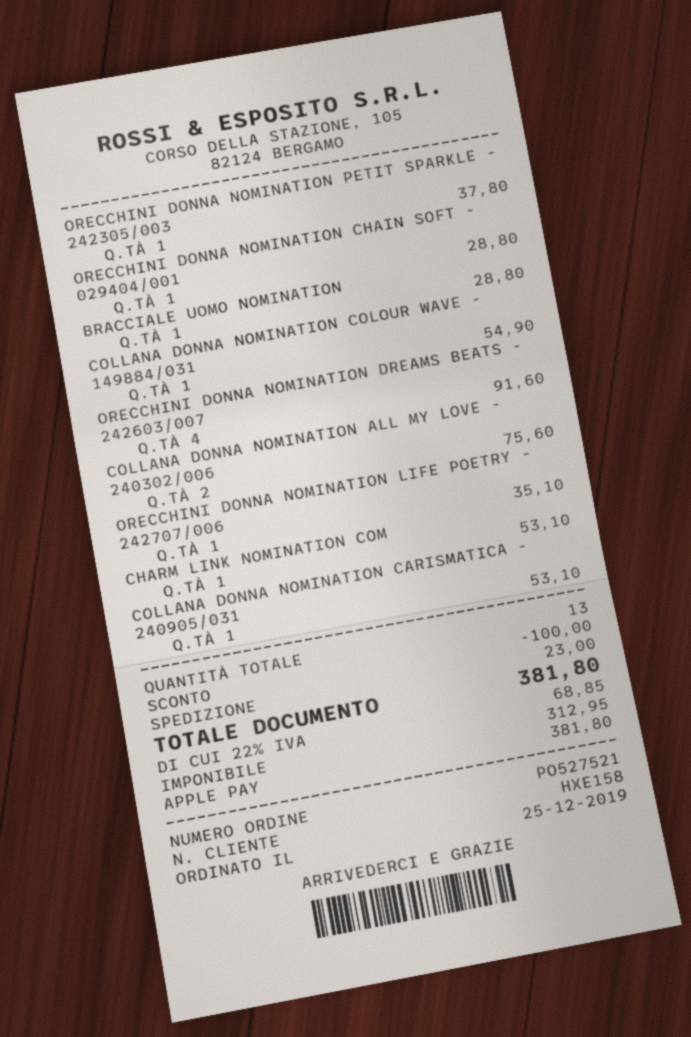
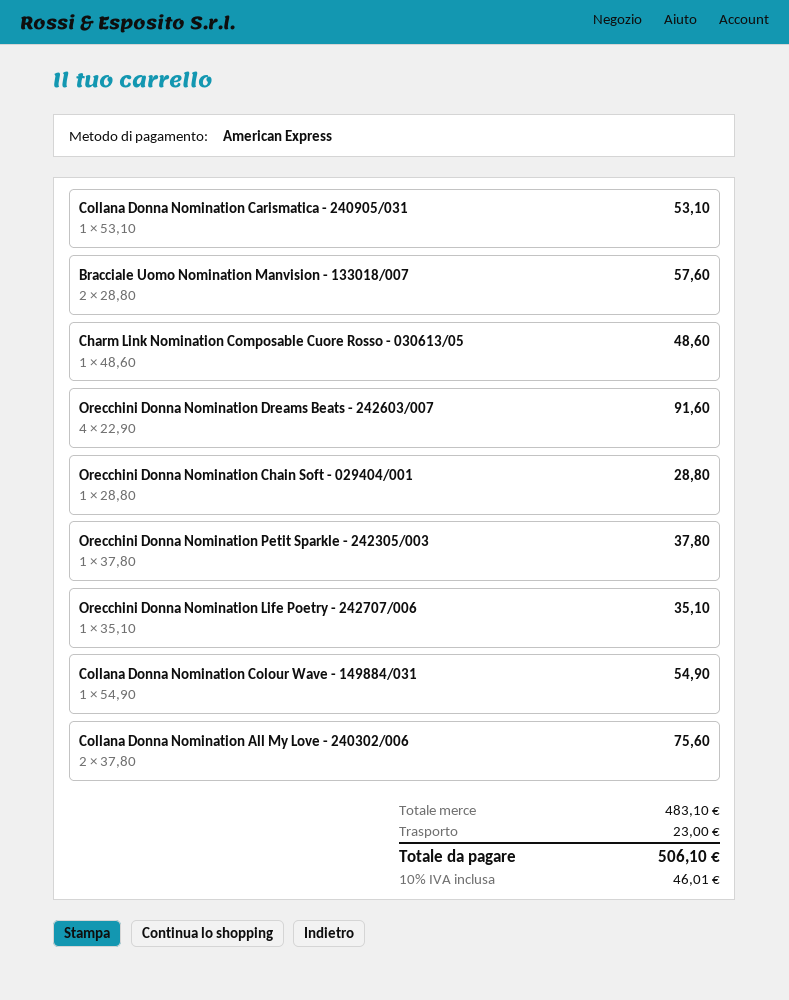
payment method: Apple Pay -> American Express
BRACCIALE UOMO NOMINATION: 1 for 28.80 -> 2 for 57.60
CHARM LINK NOMINATION COM: 1 for 53.10 -> 1 for 48.60
discount: 100.00 -> none
tax: 22% = 68.85 -> 10% = 46.01
total: 381.80 -> 506.10

